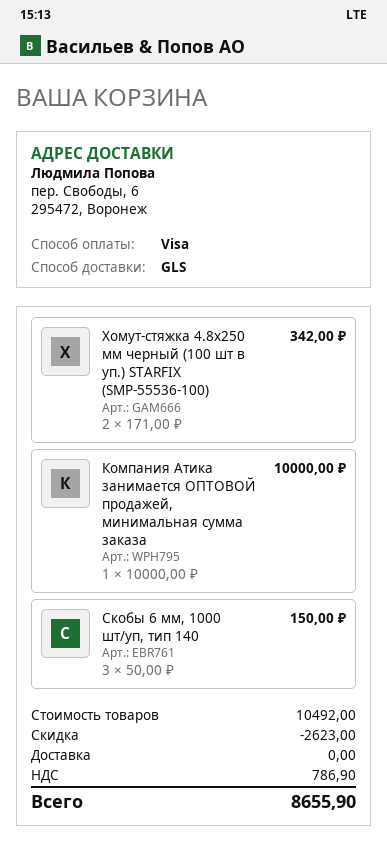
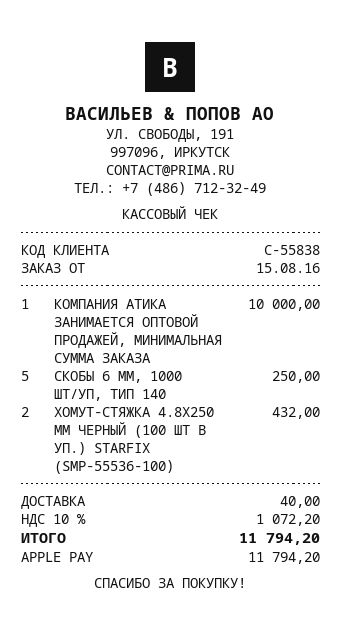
payment method: Visa -> Apple Pay
Хомут-стяжка 4.8х250 мм черный (100 шт в уп.) STARFIX (SMP-55536-100): 2 for 342.00 -> 2 for 432.00
Скобы 6 мм, 1000 шт/уп, тип 140: 3 for 150.00 -> 5 for 250.00
discount: 2623.00 -> none
shipping: 0.00 -> 40.00
tax: 786.90 -> 1072.20
total: 8655.90 -> 11794.20

